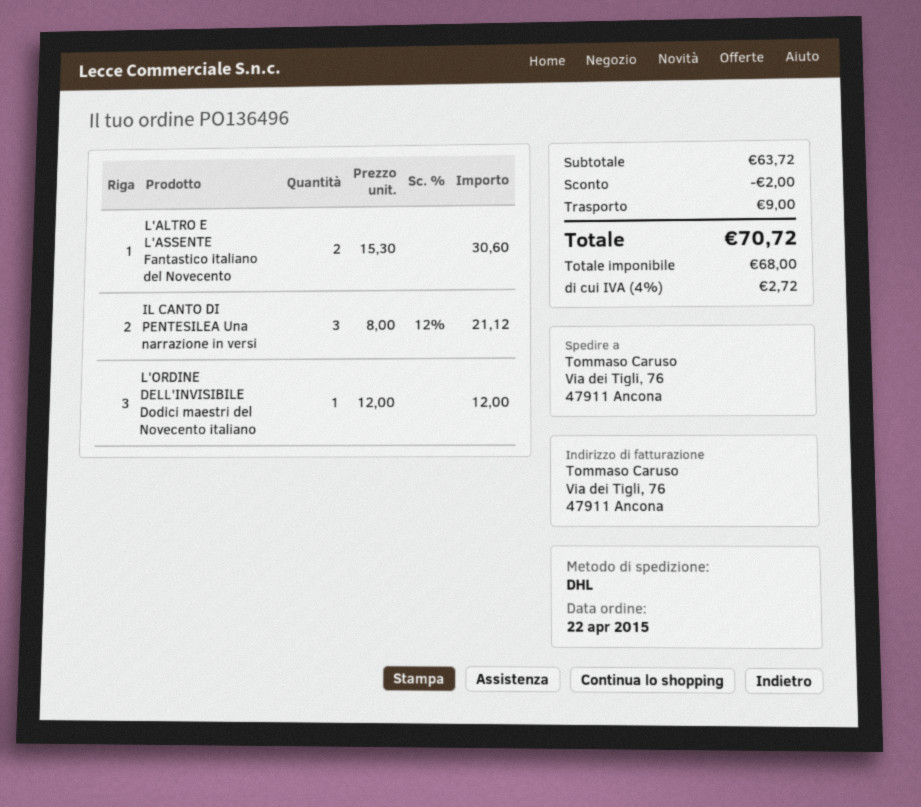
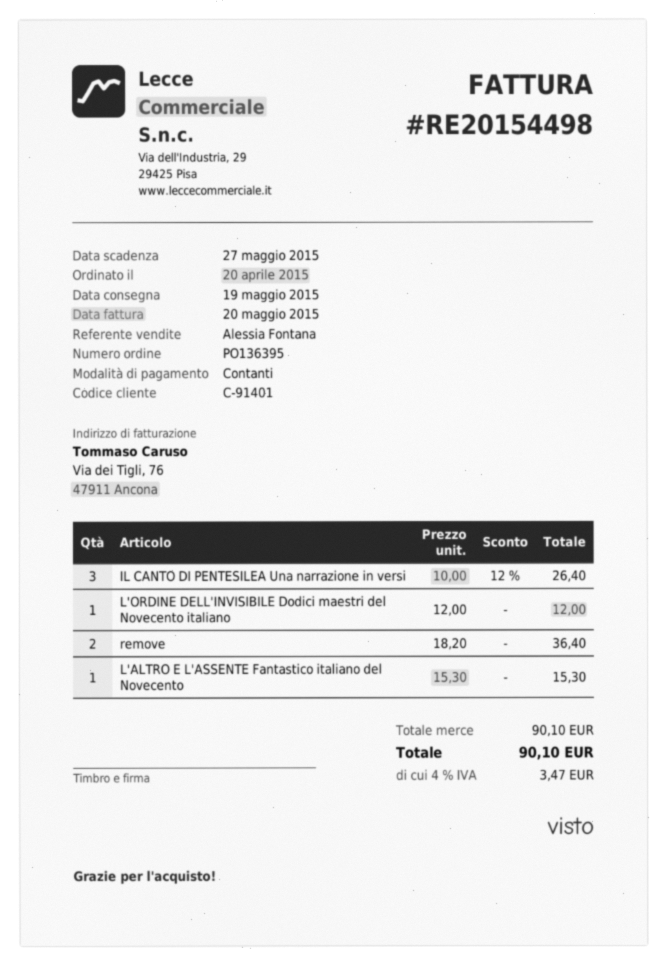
order number: PO136496 -> PO136395
order date: 2015-04-22 -> 2015-04-20
L'ALTRO E L'ASSENTE Fantastico italiano del Novecento: 2 x 15.30 = 30.60 -> 1 x 15.30 = 15.30
IL CANTO DI PENTESILEA Una narrazione in versi: 3 x 8.00 - 12% = 21.12 -> 3 x 10.00 - 12% = 26.40
remove: none -> 2 x 18.20 = 36.40
subtotal: 63.72 -> 90.10
discount: 2.00 -> none
shipping: 9.00 -> none
tax: 4% = 2.72 -> 4% = 3.47
total: 70.72 -> 90.10

